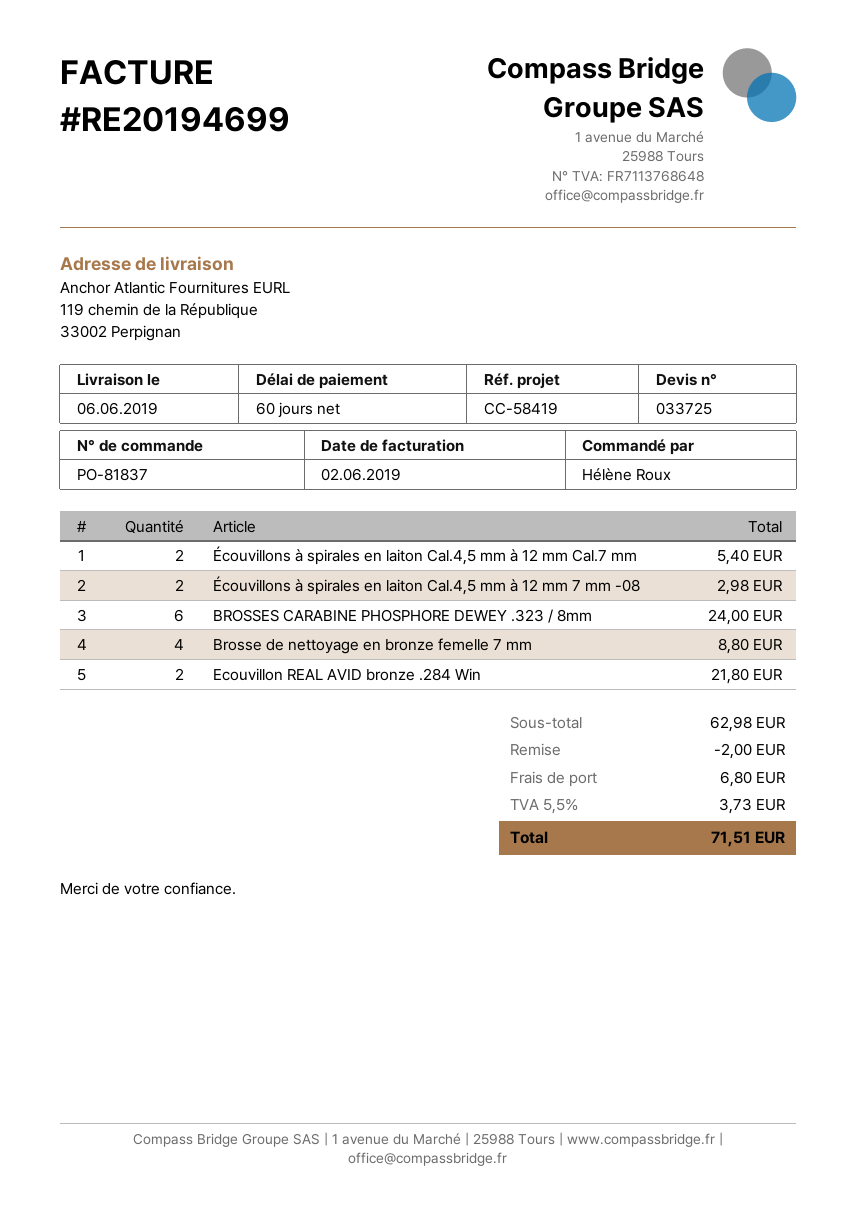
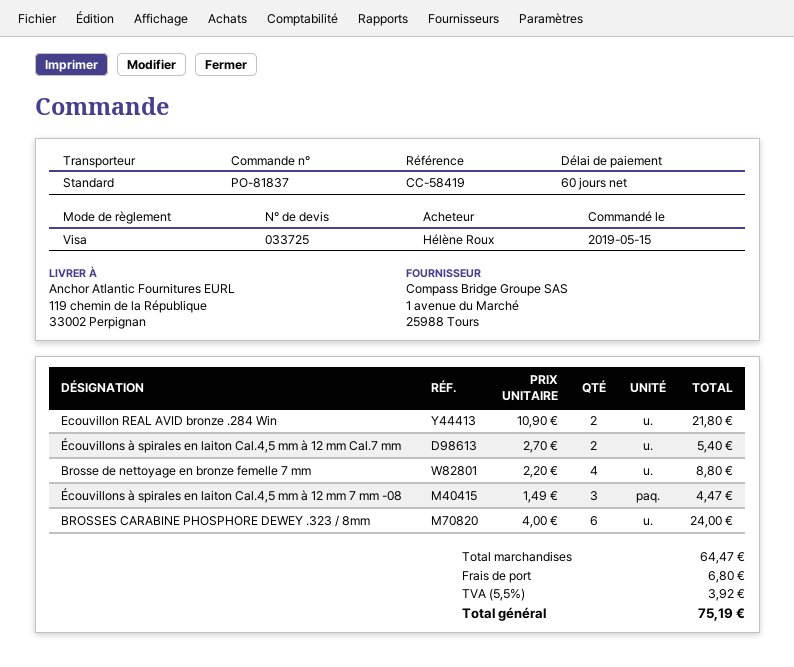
Écouvillons à spirales en laiton Cal.4,5 mm à 12 mm 7 mm -08: 2 for 2.98 -> 3 for 4.47
subtotal: 62.98 -> 64.47
discount: 2.00 -> none
tax: 5.5% = 3.73 -> 5.5% = 3.92
total: 71.51 -> 75.19

